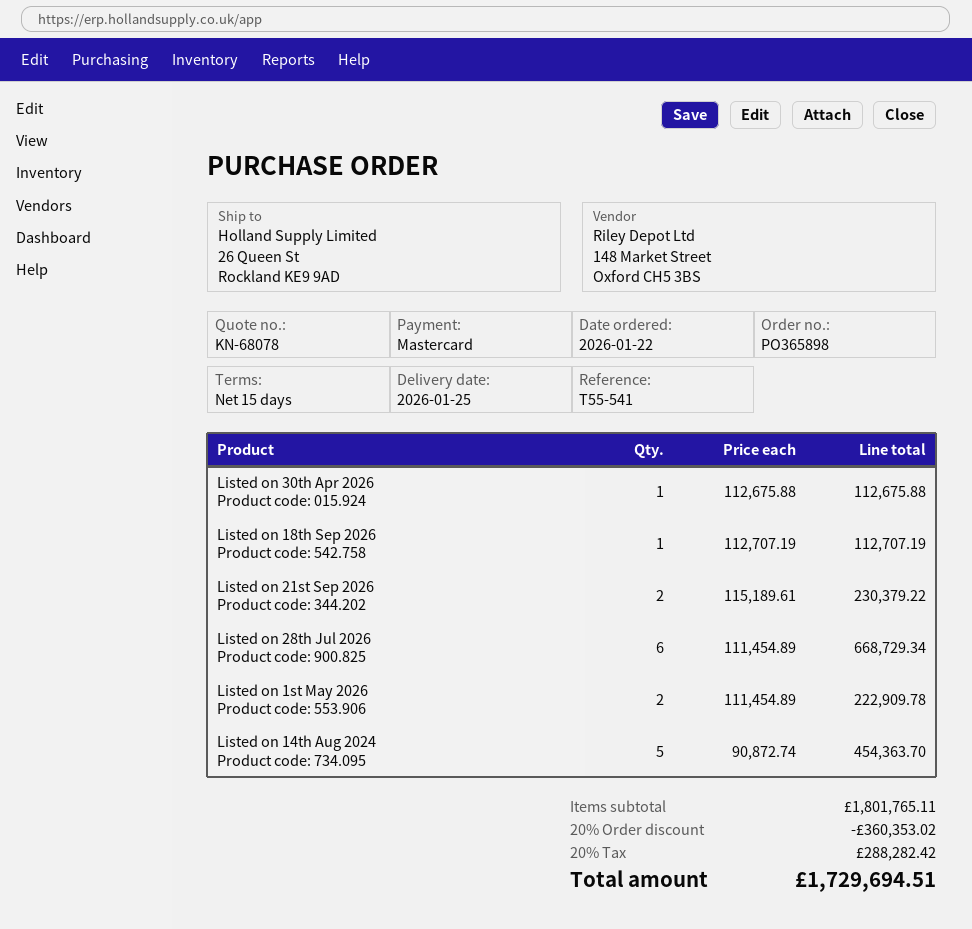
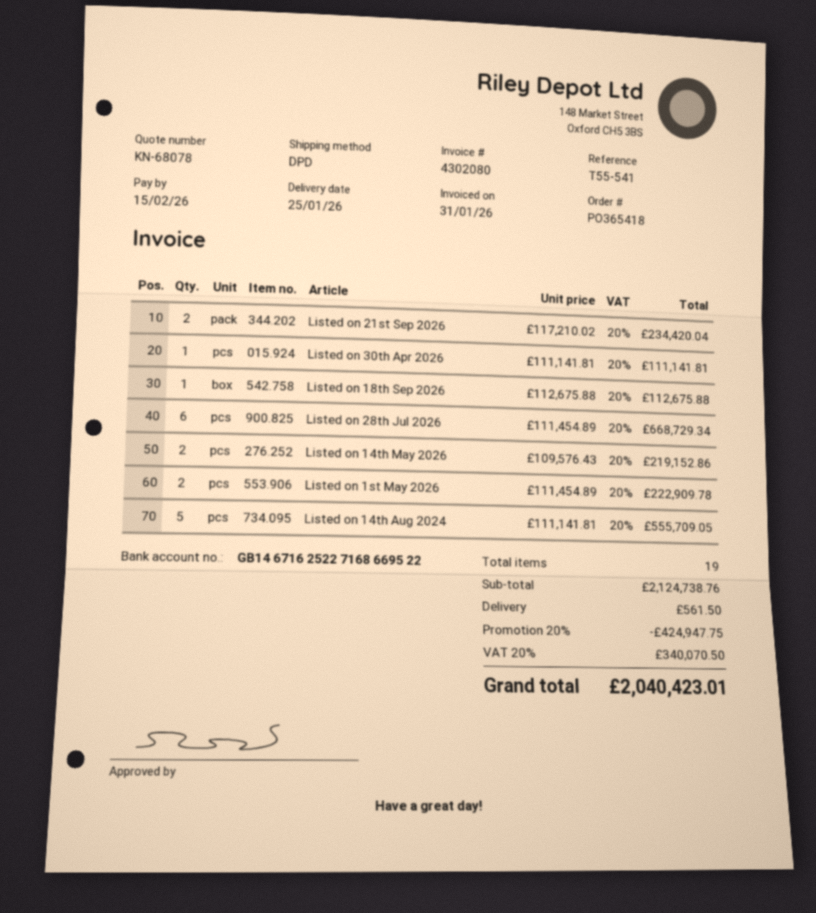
order number: PO365898 -> PO365418
Listed on 30th Apr 2026: 1 x 112675.88 = 112675.88 -> 1 x 111141.81 = 111141.81
Listed on 18th Sep 2026: 1 x 112707.19 = 112707.19 -> 1 x 112675.88 = 112675.88
Listed on 21st Sep 2026: 2 x 115189.61 = 230379.22 -> 2 x 117210.02 = 234420.04
Listed on 14th Aug 2024: 5 x 90872.74 = 454363.70 -> 5 x 111141.81 = 555709.05
Listed on 14th May 2026: none -> 2 x 109576.43 = 219152.86
subtotal: 1801765.11 -> 2124738.76
discount: 20% = 360353.02 -> 20% = 424947.75
shipping: none -> 561.50
tax: 20% = 288282.42 -> 20% = 340070.50
total: 1729694.51 -> 2040423.01

